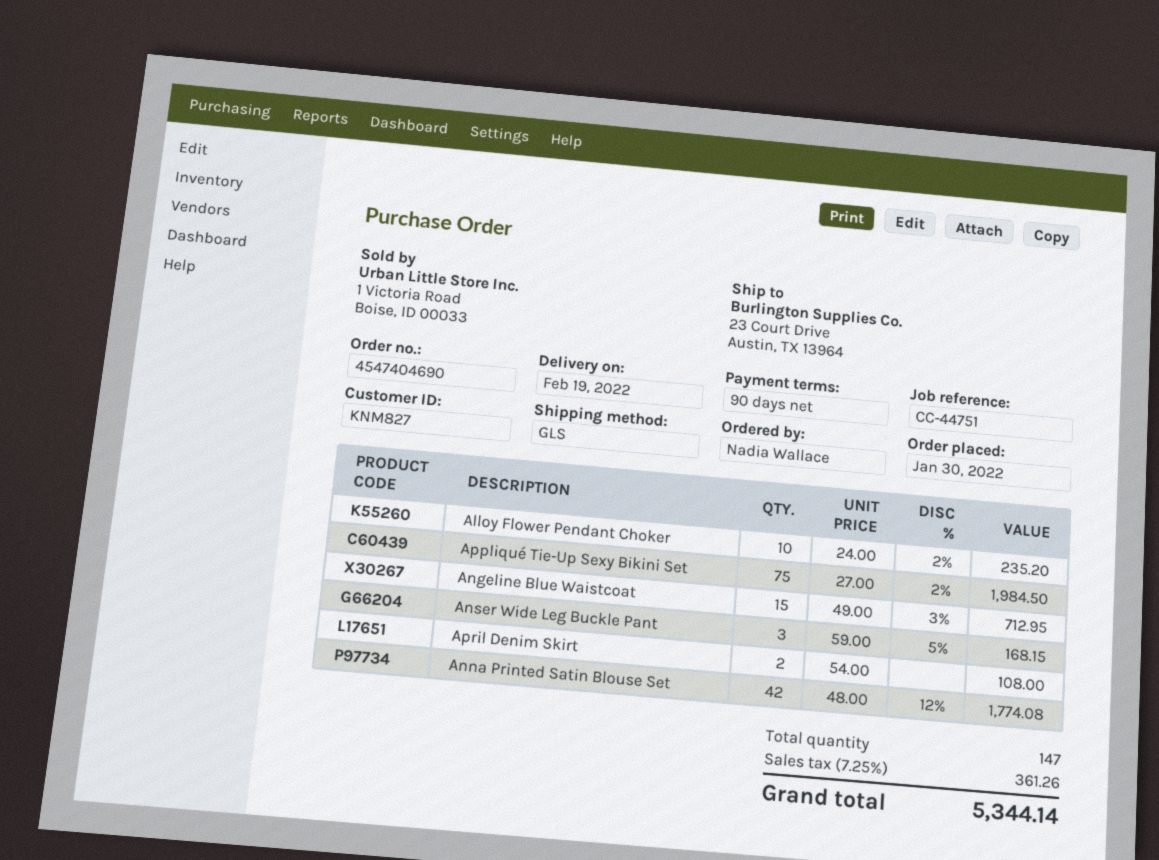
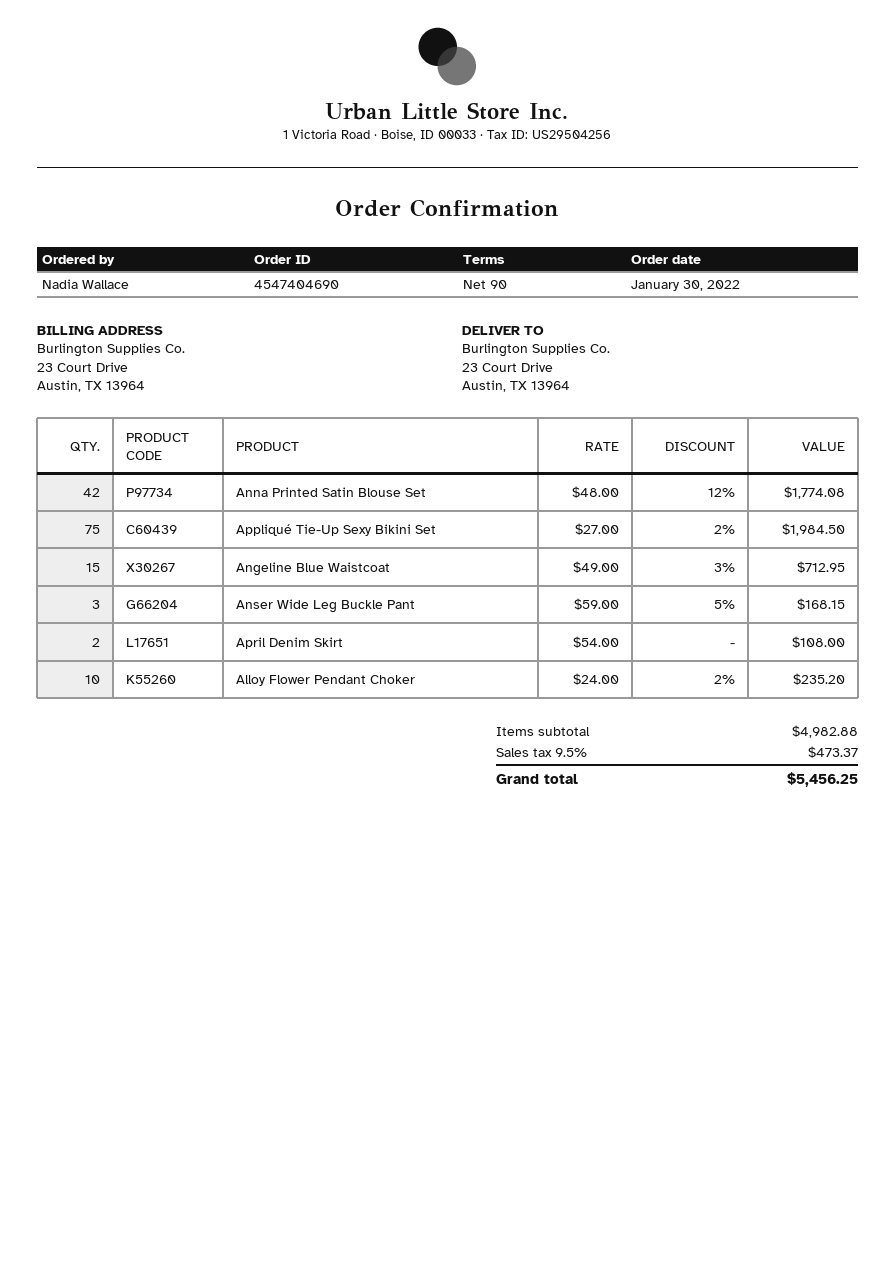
tax: 7.25% = 361.26 -> 9.5% = 473.37
total: 5344.14 -> 5456.25

